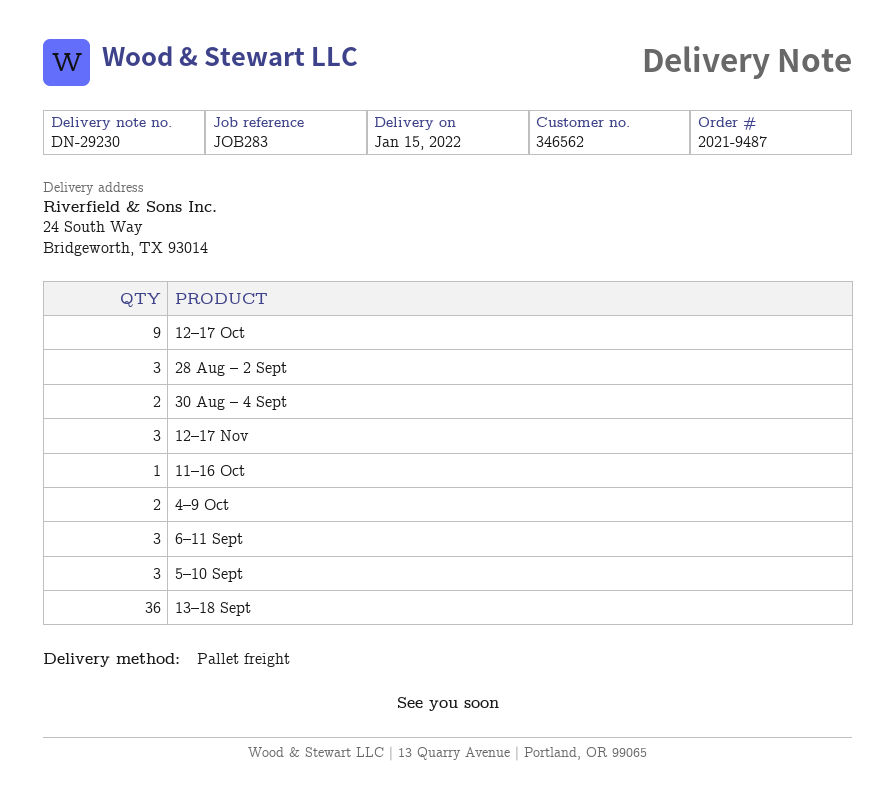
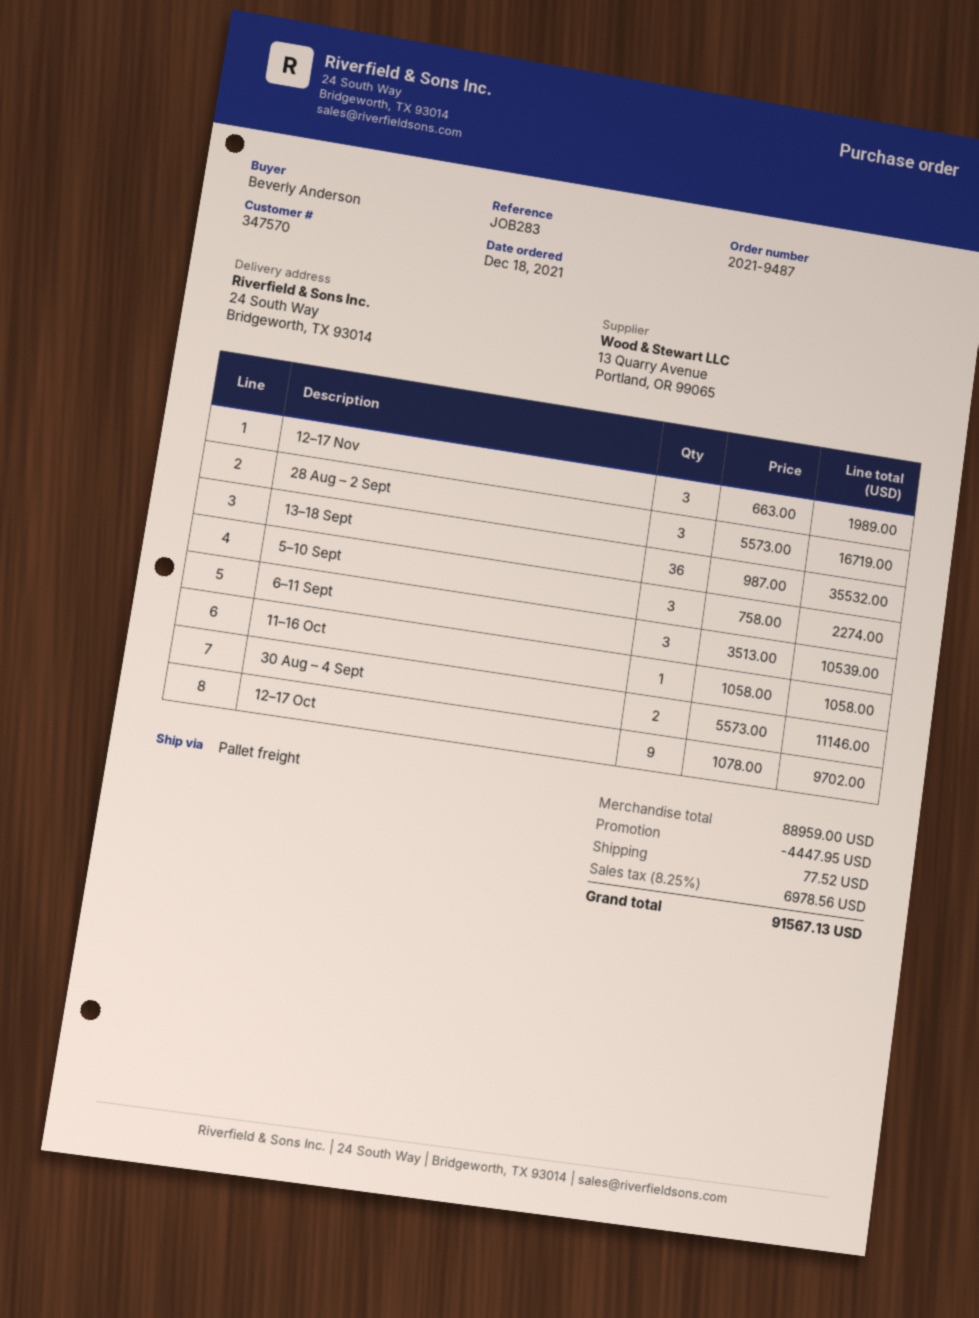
customer number: 346562 -> 347570
4–9 Oct: 2 -> none

